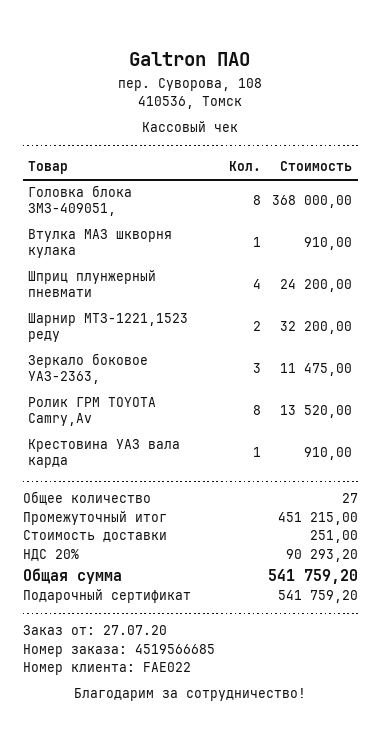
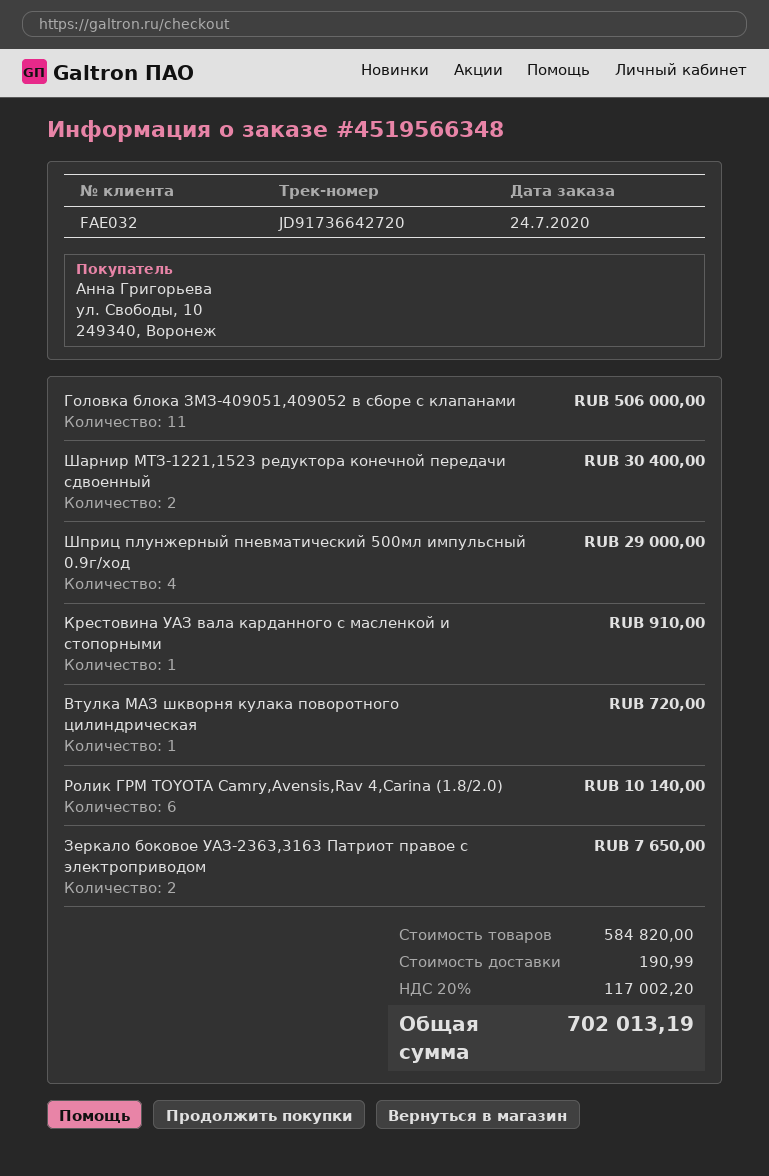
order number: 4519566685 -> 4519566348
order date: 2020-07-27 -> 2020-07-24
customer number: FAE022 -> FAE032
Головка блока ЗМЗ-409051,: 8 for 368000.00 -> 11 for 506000.00
Втулка МАЗ шкворня кулака: 1 for 910.00 -> 1 for 720.00
Шприц плунжерный пневмати: 4 for 24200.00 -> 4 for 29000.00
Шарнир МТЗ-1221,1523 реду: 2 for 32200.00 -> 2 for 30400.00
Зеркало боковое УАЗ-2363,: 3 for 11475.00 -> 2 for 7650.00
Ролик ГРМ TOYOTA Camry,Av: 8 for 13520.00 -> 6 for 10140.00
subtotal: 451215.00 -> 584820.00
shipping: 251.00 -> 190.99
tax: 20% = 90293.20 -> 20% = 117002.20
total: 541759.20 -> 702013.19

